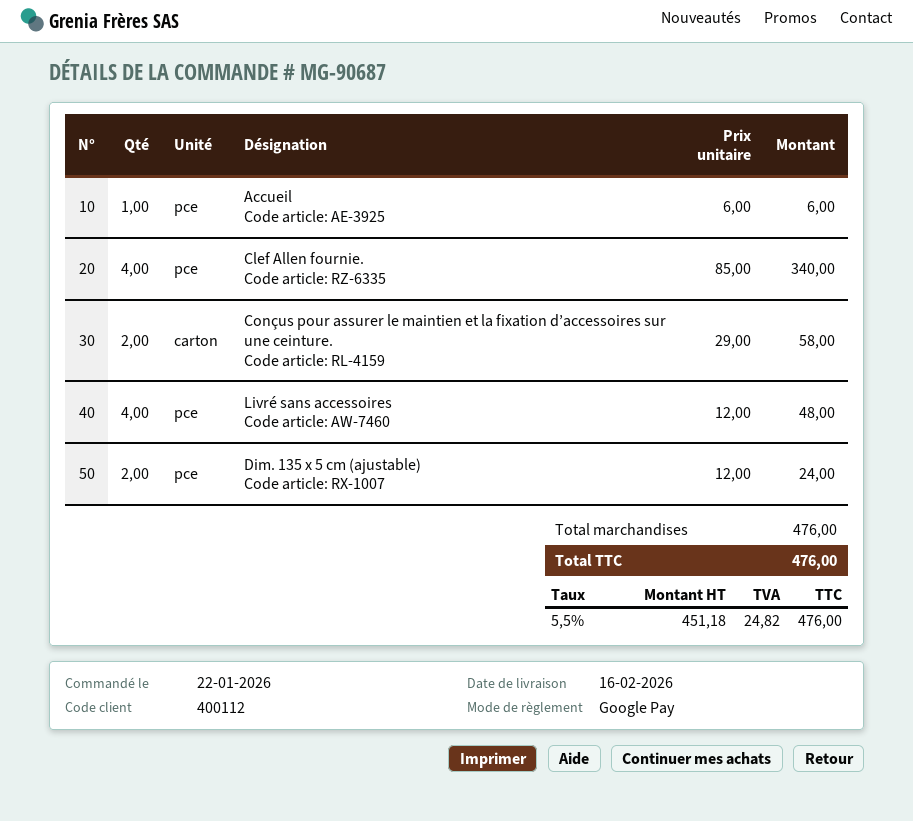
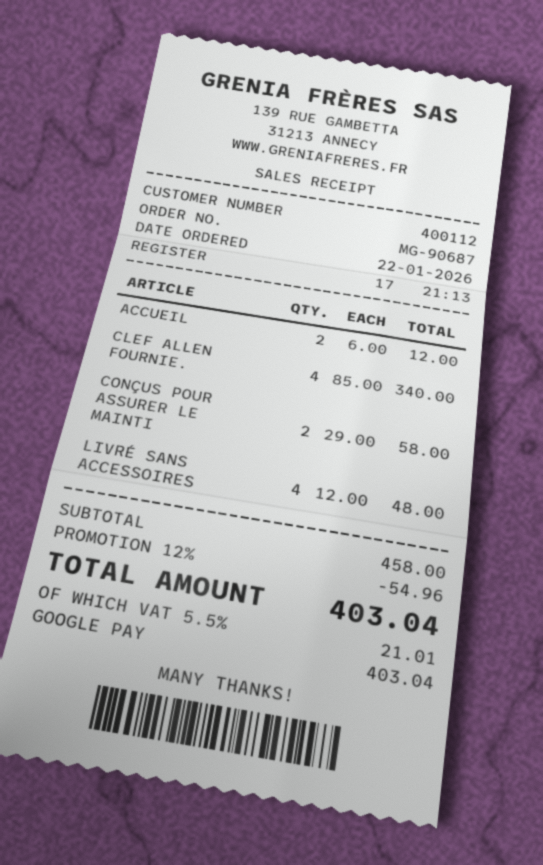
Accueil: 1 x 6.00 = 6.00 -> 2 x 6.00 = 12.00
Dim. 135 x 5 cm (ajustable): 2 x 12.00 = 24.00 -> none
subtotal: 476.00 -> 458.00
discount: none -> 12% = 54.96
tax: 5.5% = 24.82 -> 5.5% = 21.01
total: 476.00 -> 403.04

